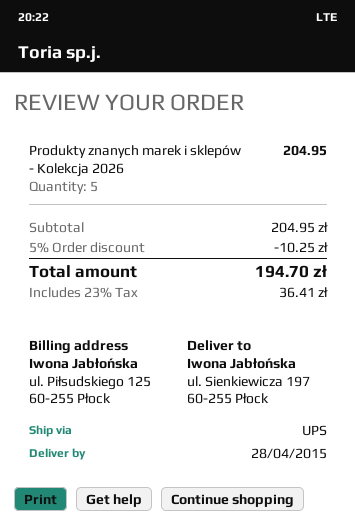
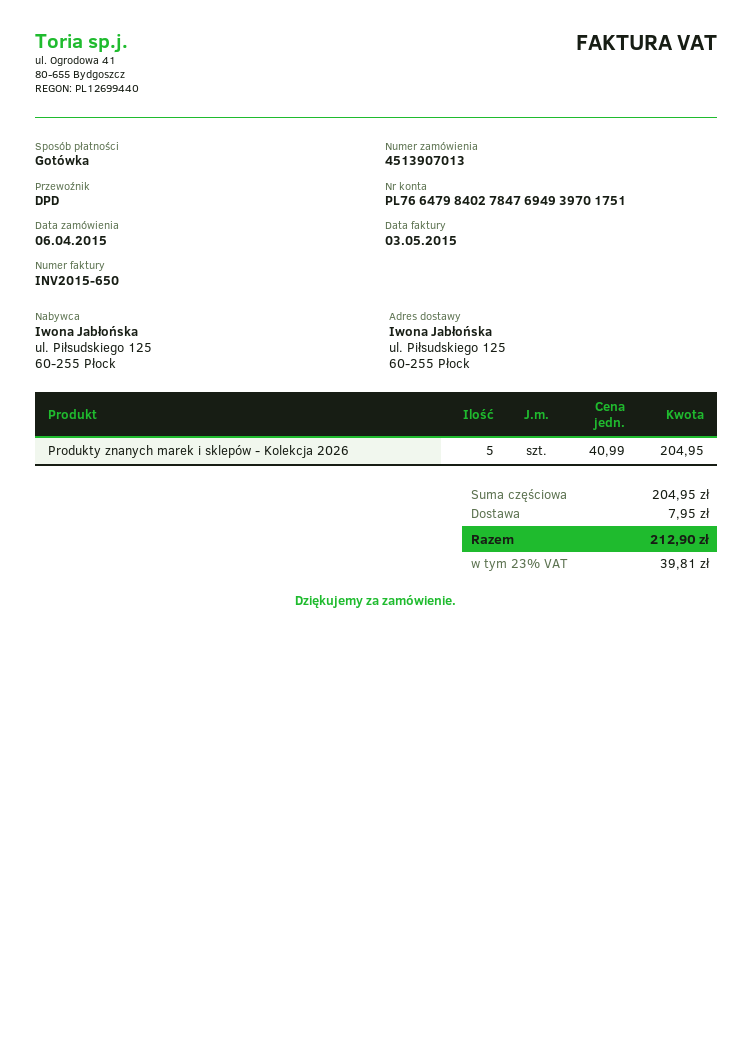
shipping method: UPS -> DPD
ship to: ul. Sienkiewicza 197, 60-255 Płock -> ul. Piłsudskiego 125, 60-255 Płock
discount: 5% = 10.25 -> none
shipping: none -> 7.95
tax: 23% = 36.41 -> 23% = 39.81
total: 194.70 -> 212.90

